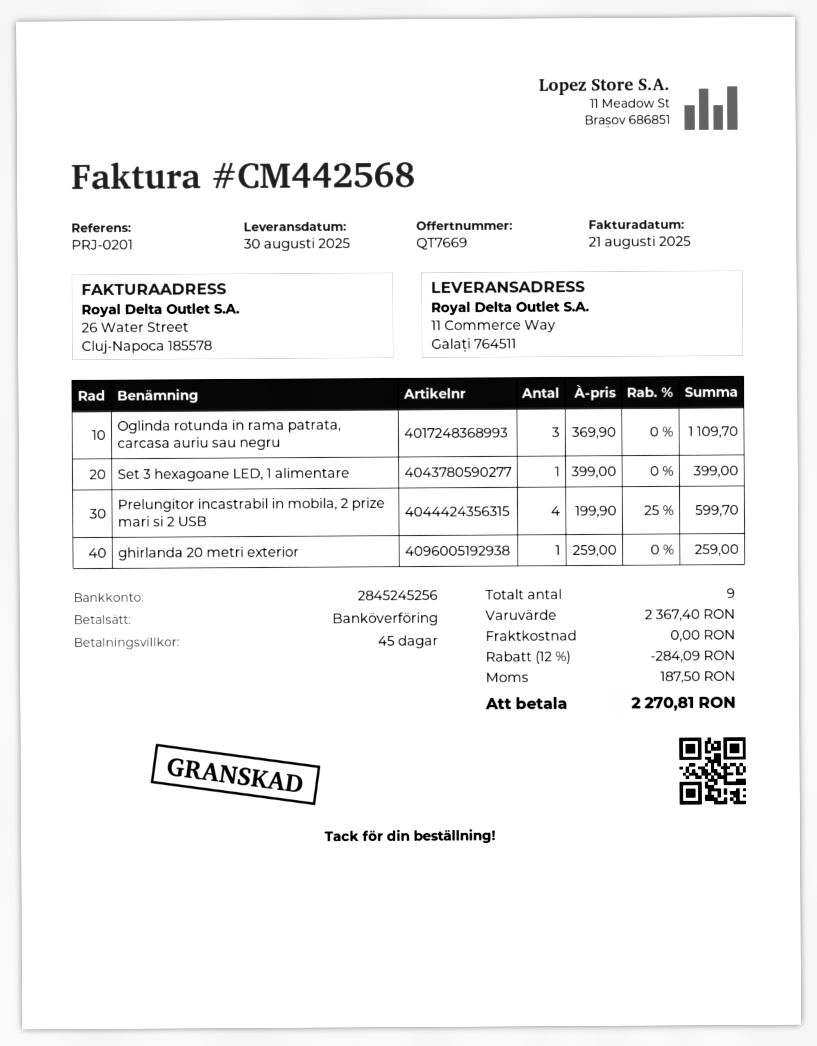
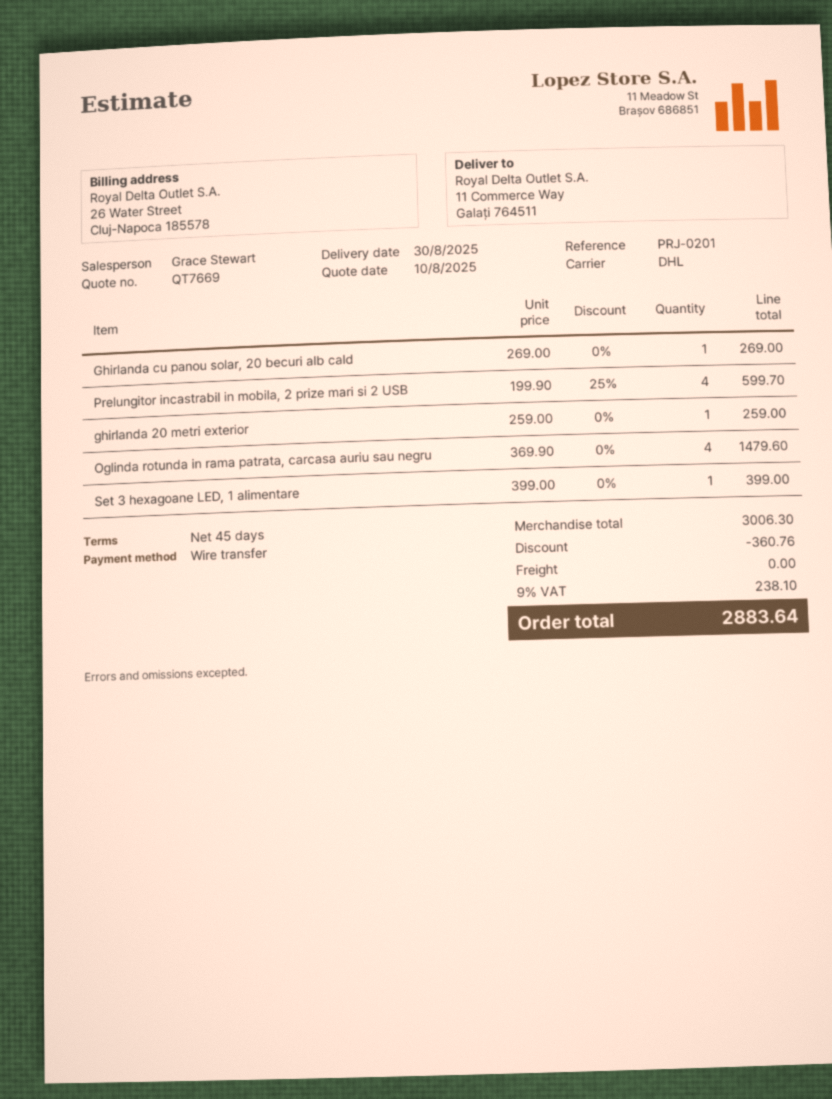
Oglinda rotunda in rama patrata, carcasa auriu sau negru: 3 x 369.90 = 1109.70 -> 4 x 369.90 = 1479.60
Ghirlanda cu panou solar, 20 becuri alb cald: none -> 1 x 269.00 = 269.00
subtotal: 2367.40 -> 3006.30
discount: 284.09 -> 360.76
tax: 187.50 -> 238.10
total: 2270.81 -> 2883.64

